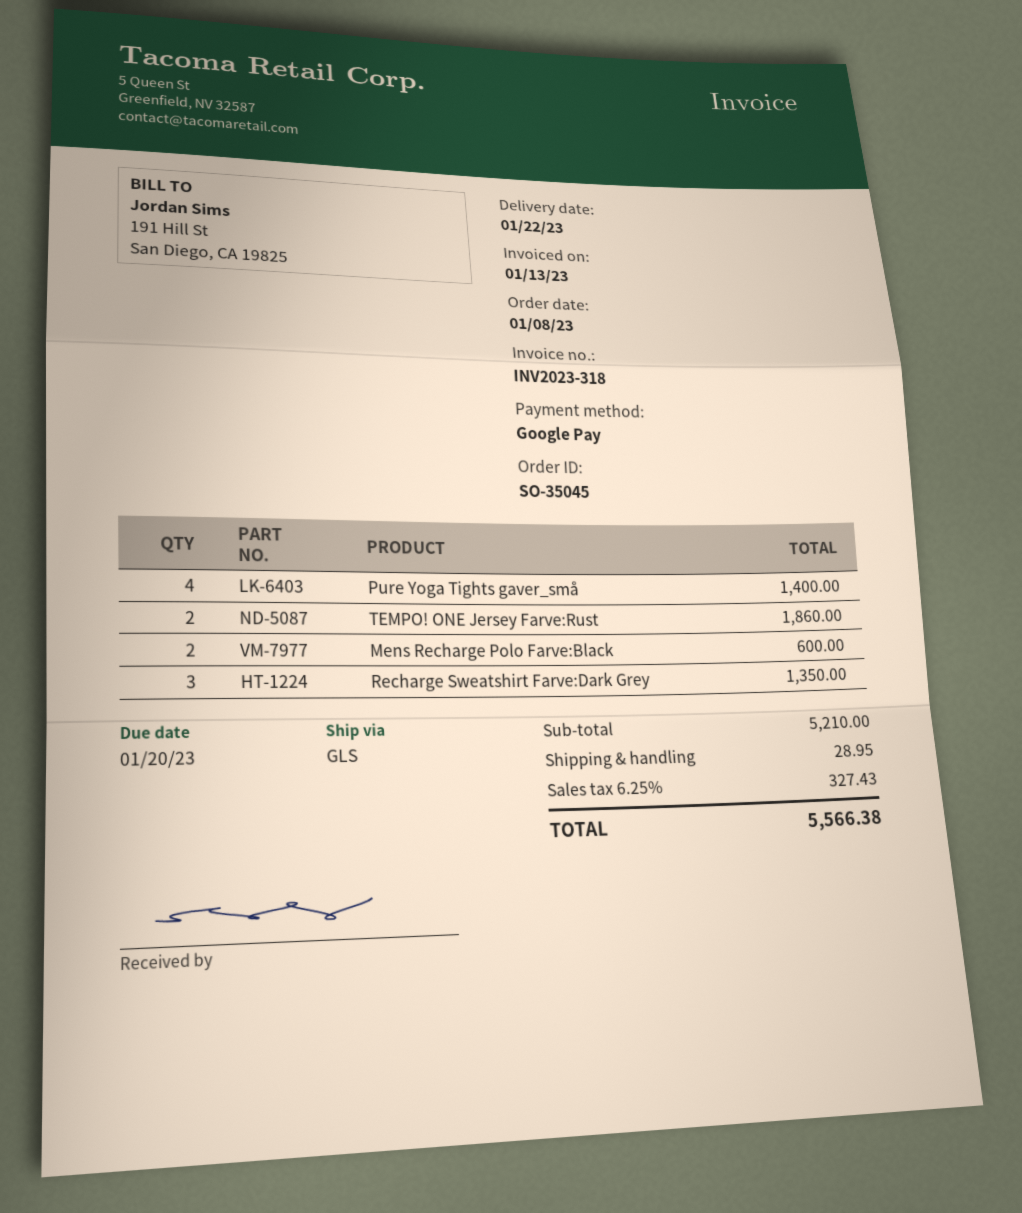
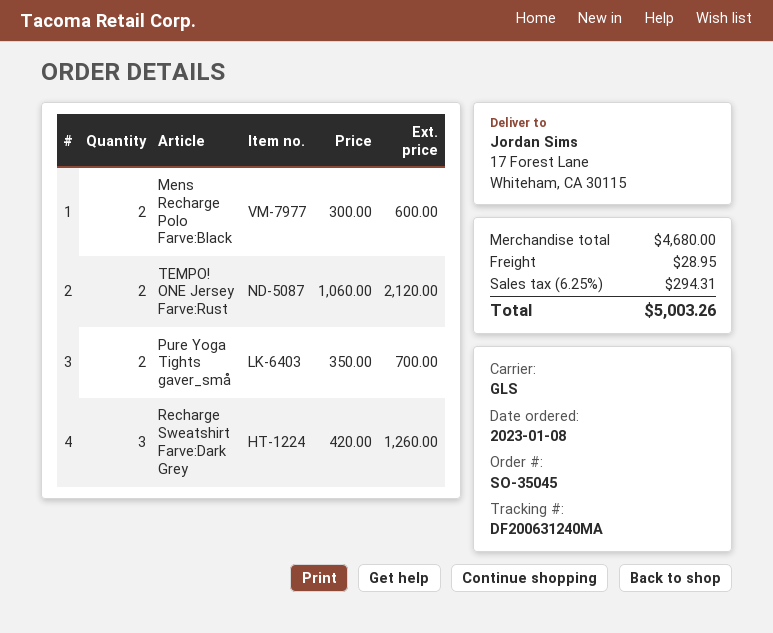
Pure Yoga Tights gaver_små: 4 for 1400.00 -> 2 for 700.00
TEMPO! ONE Jersey Farve:Rust: 2 for 1860.00 -> 2 for 2120.00
Recharge Sweatshirt Farve:Dark Grey: 3 for 1350.00 -> 3 for 1260.00
subtotal: 5210.00 -> 4680.00
tax: 6.25% = 327.43 -> 6.25% = 294.31
total: 5566.38 -> 5003.26

